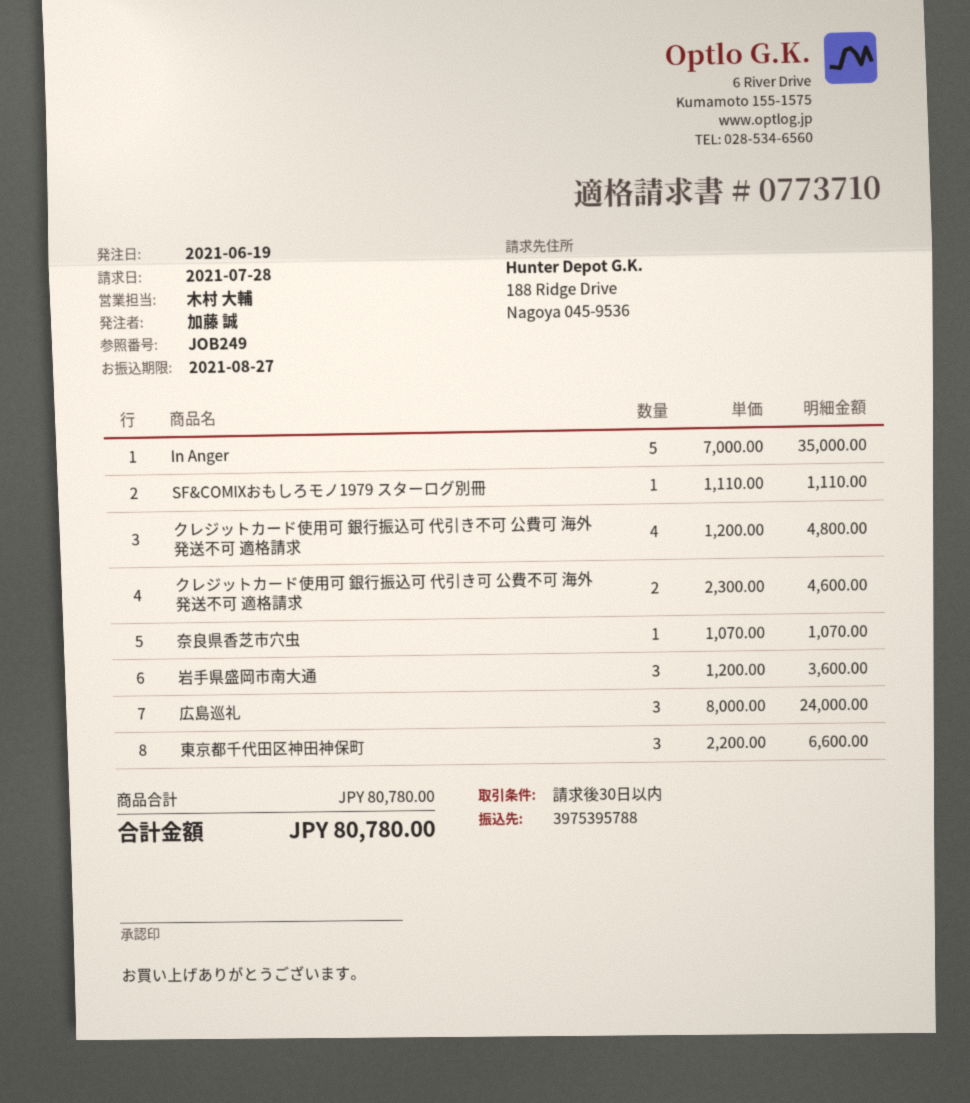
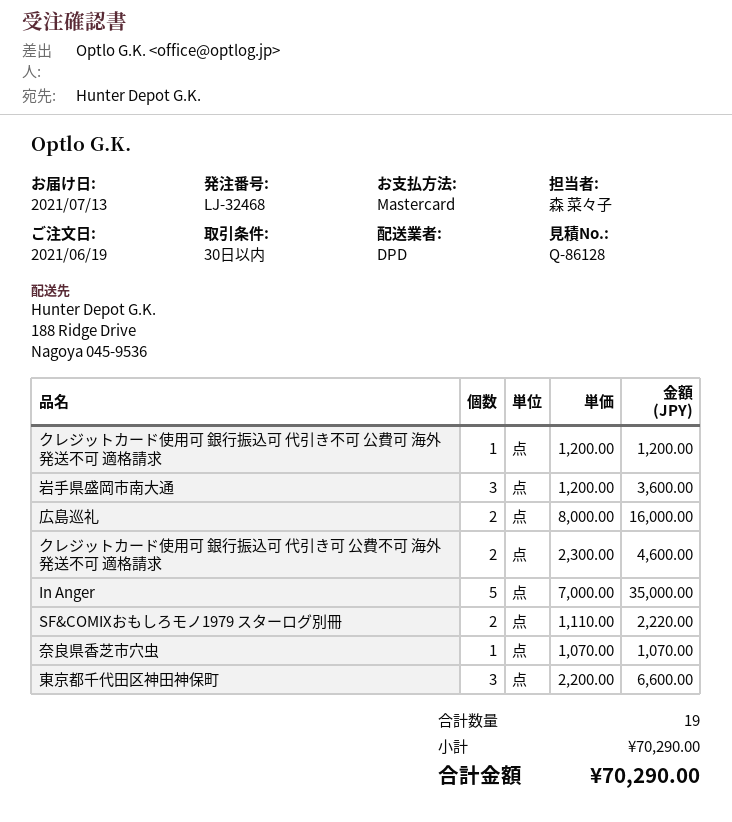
sales rep: 木村 大輔 -> 森 菜々子
SF&COMIXおもしろモノ1979 スターログ別冊: 1 x 1110.00 = 1110.00 -> 2 x 1110.00 = 2220.00
クレジットカード使用可 銀行振込可 代引き不可 公費可 海外発送不可 適格請求: 4 x 1200.00 = 4800.00 -> 1 x 1200.00 = 1200.00
広島巡礼: 3 x 8000.00 = 24000.00 -> 2 x 8000.00 = 16000.00
subtotal: 80780.00 -> 70290.00
total: 80780.00 -> 70290.00

